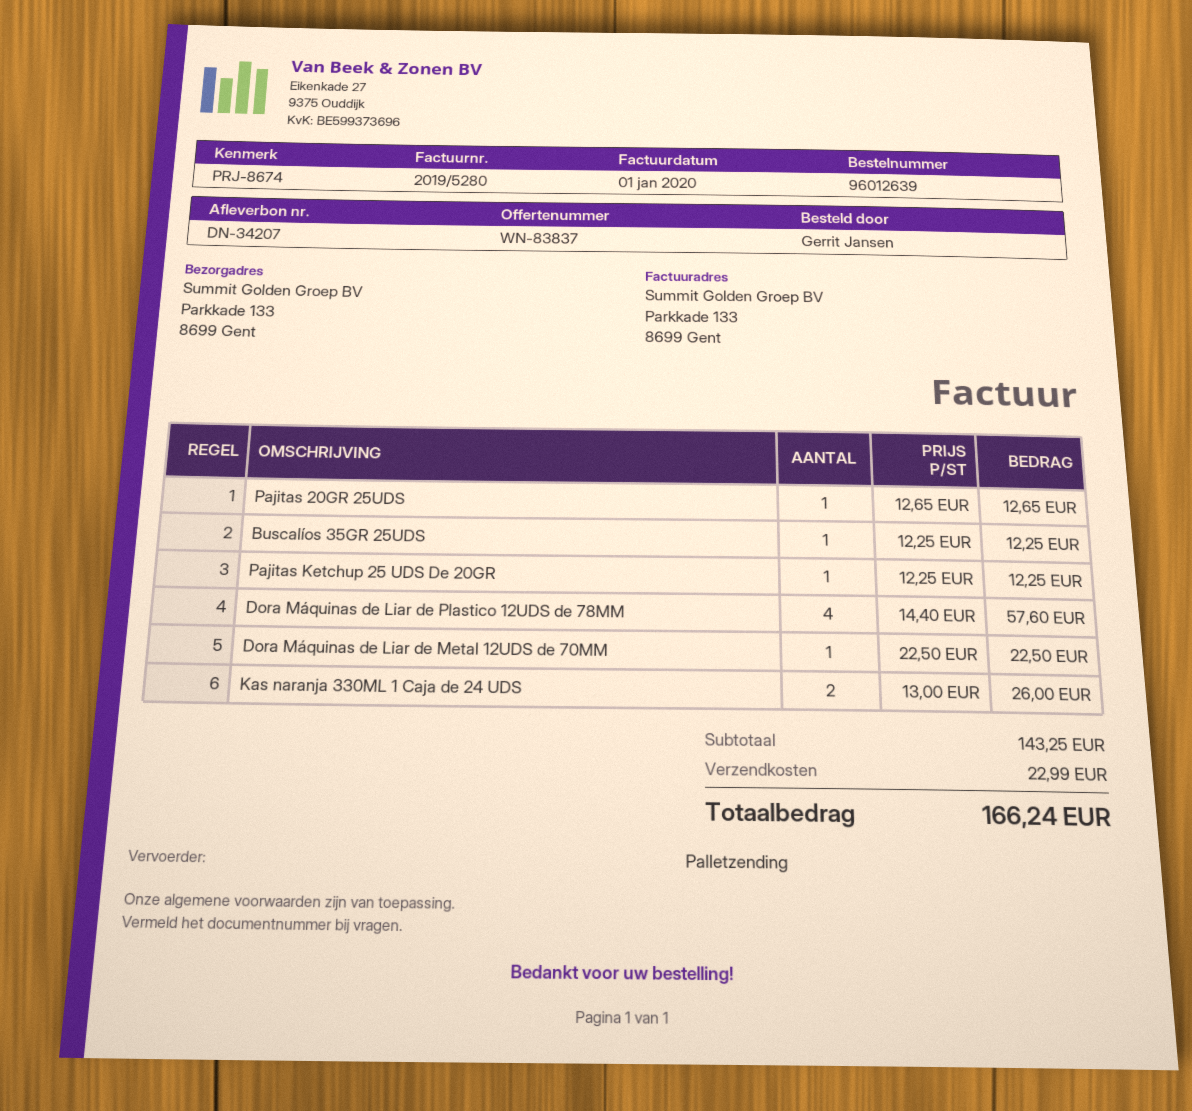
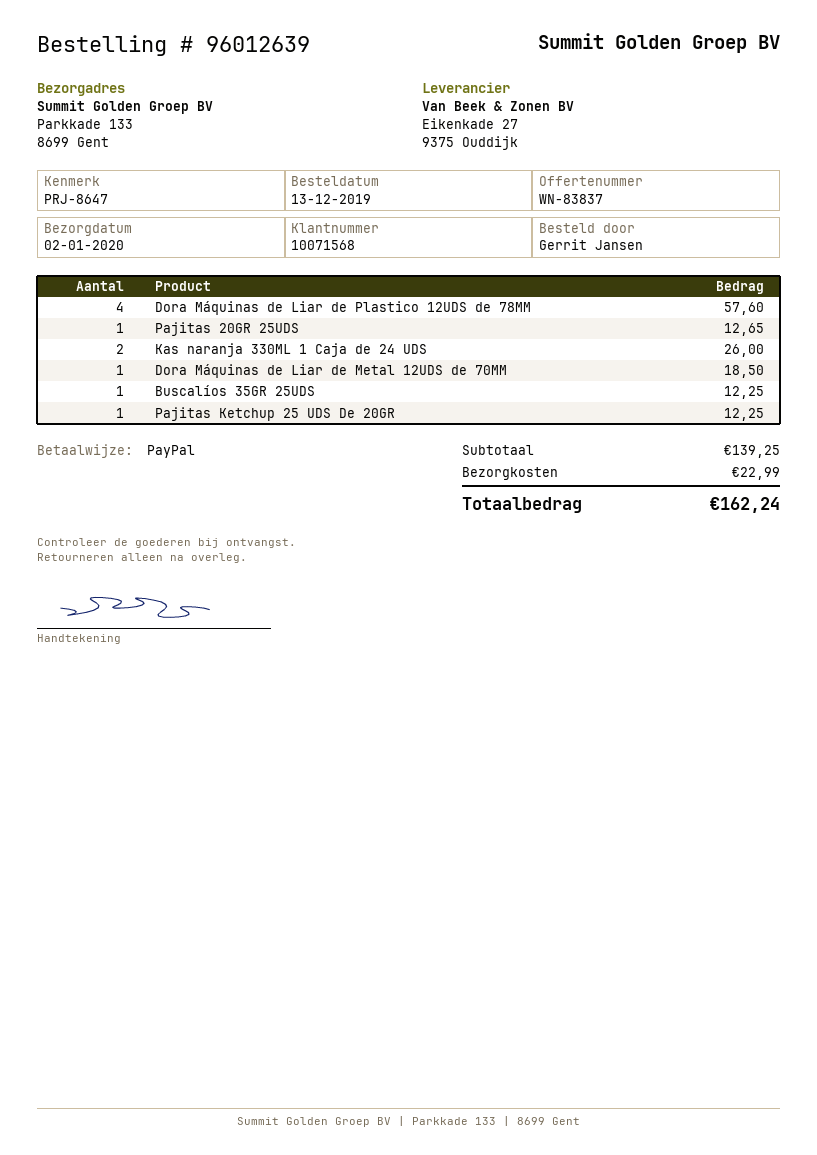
reference: PRJ-8674 -> PRJ-8647
Dora Máquinas de Liar de Metal 12UDS de 70MM: 1 for 22.50 -> 1 for 18.50
subtotal: 143.25 -> 139.25
total: 166.24 -> 162.24

